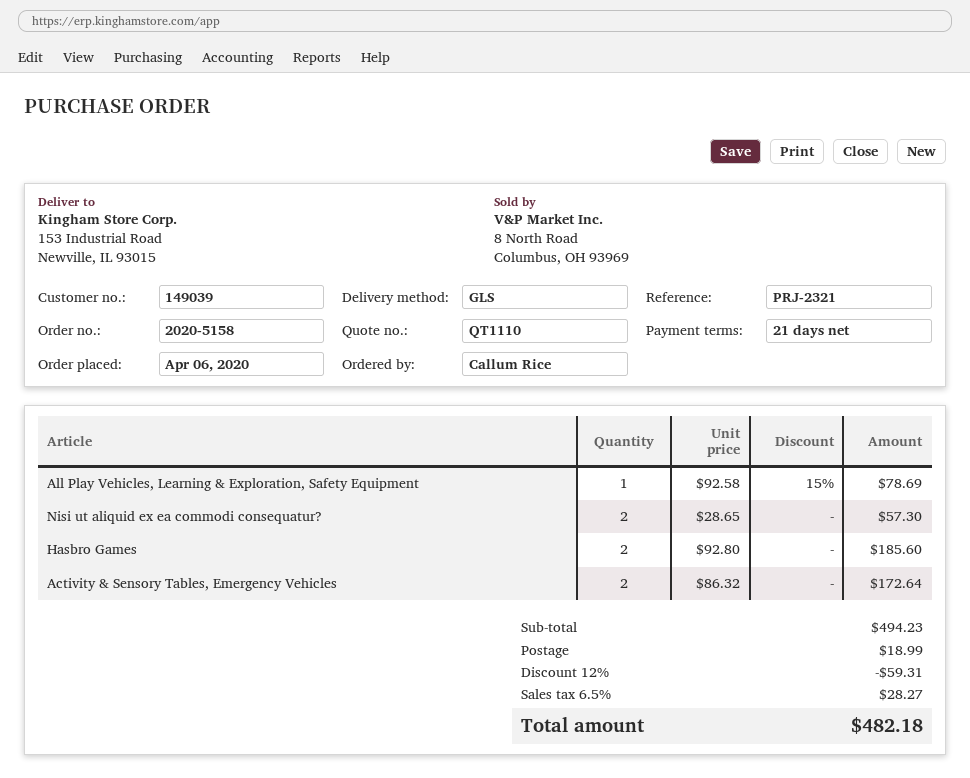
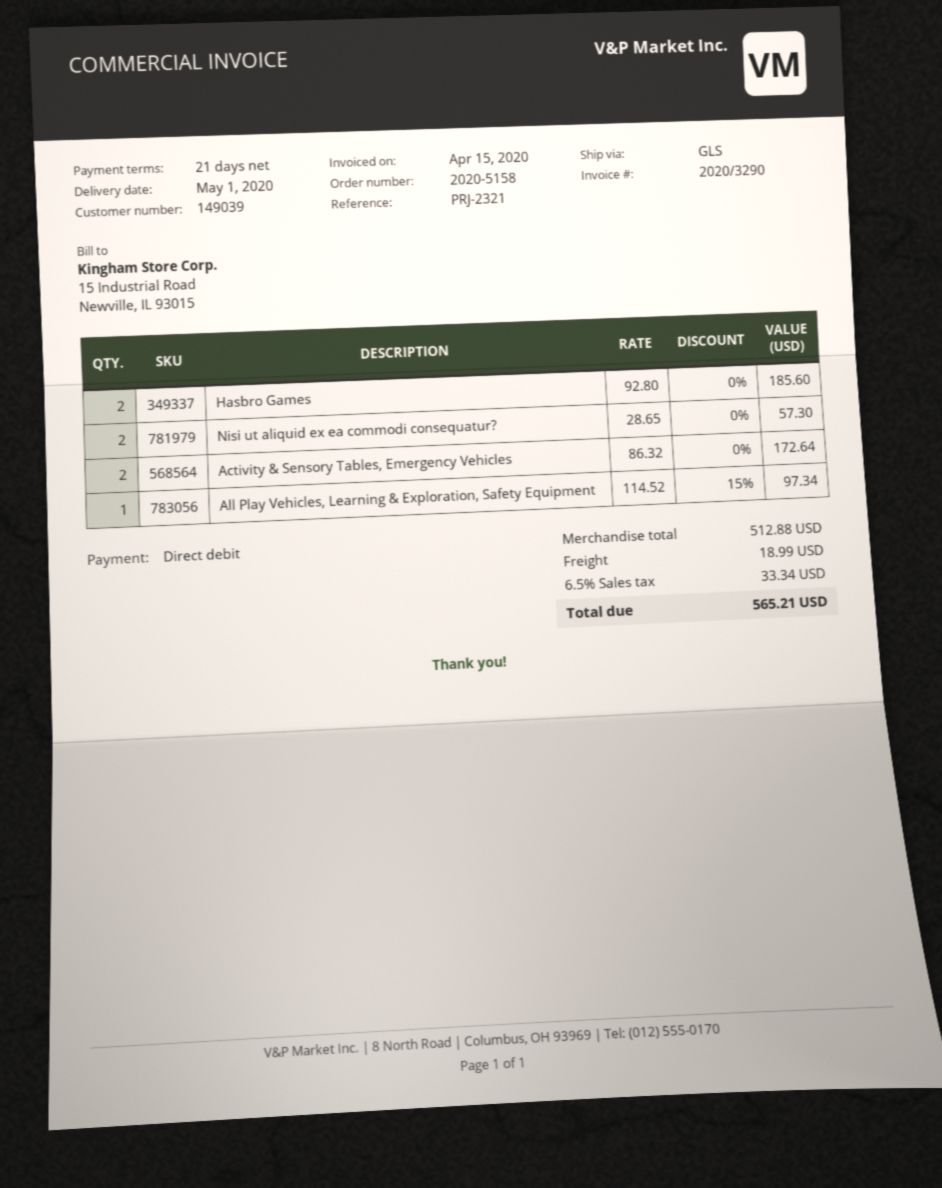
All Play Vehicles, Learning & Exploration, Safety Equipment: 1 x 92.58 - 15% = 78.69 -> 1 x 114.52 - 15% = 97.34
subtotal: 494.23 -> 512.88
discount: 12% = 59.31 -> none
tax: 6.5% = 28.27 -> 6.5% = 33.34
total: 482.18 -> 565.21

